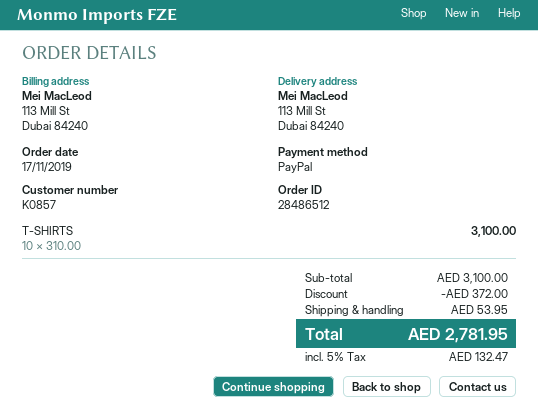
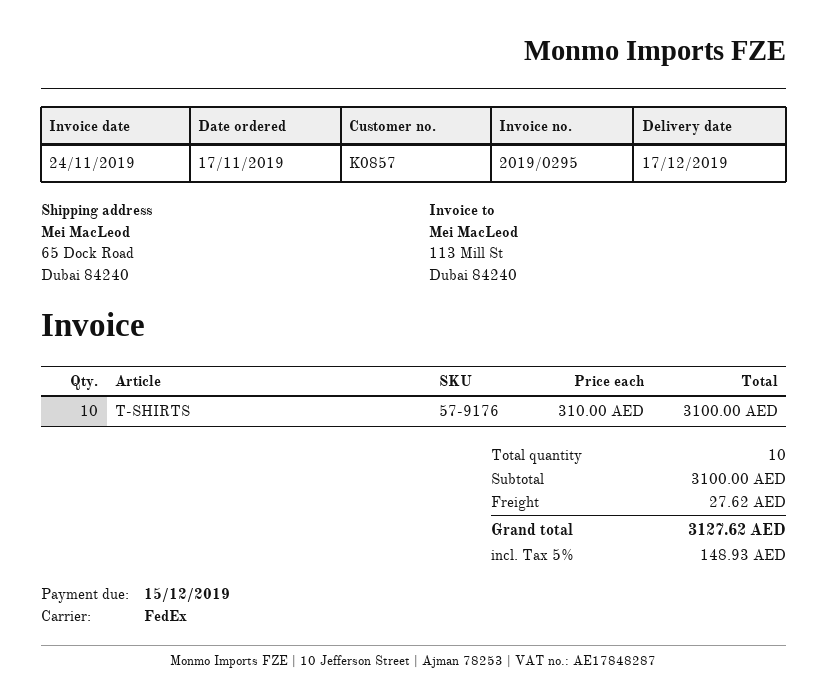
ship to: 113 Mill St, Dubai 84240 -> 65 Dock Road, Dubai 84240
discount: 372.00 -> none
shipping: 53.95 -> 27.62
tax: 5% = 132.47 -> 5% = 148.93
total: 2781.95 -> 3127.62

